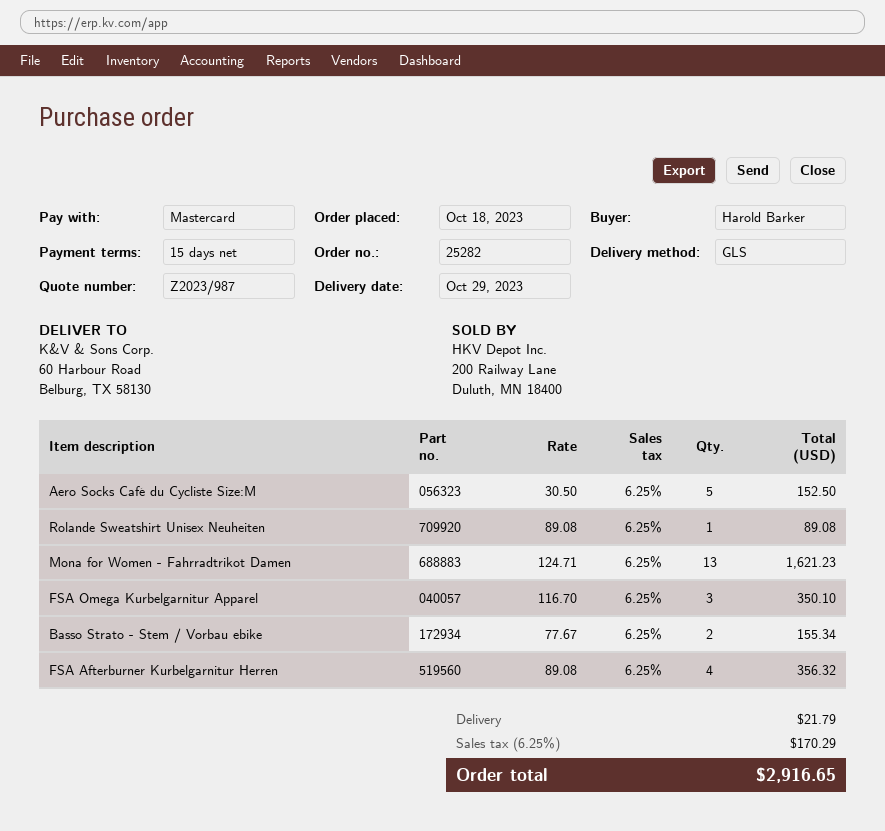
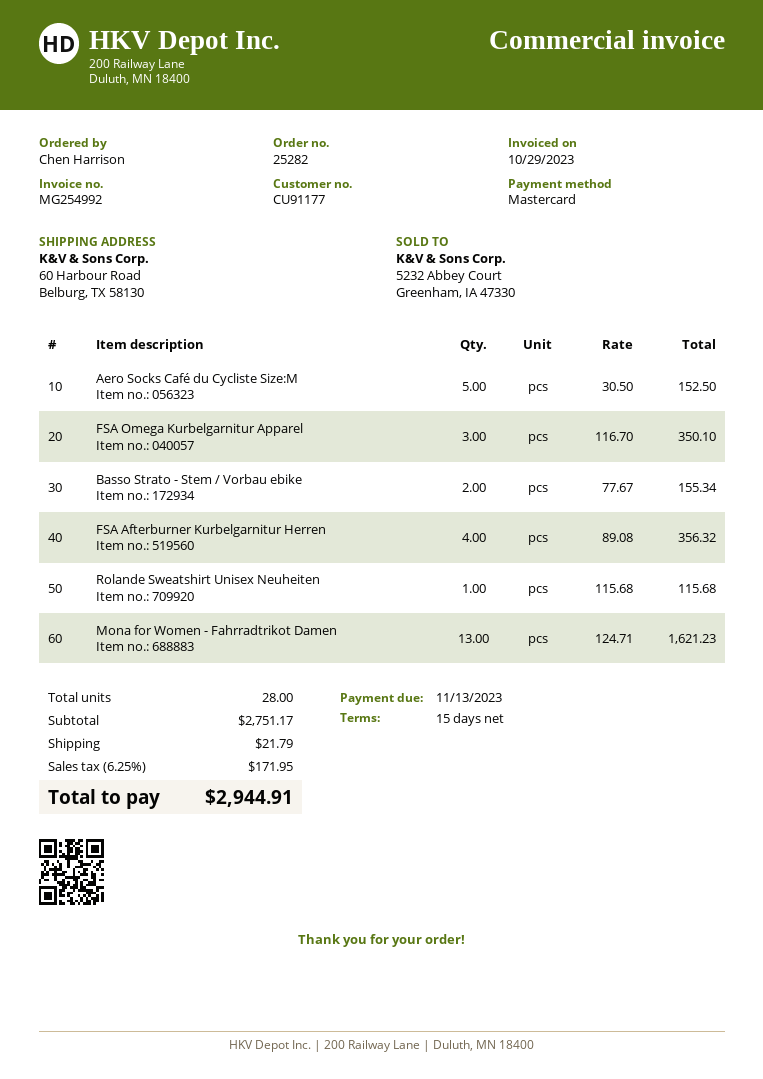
ordered by: Harold Barker -> Chen Harrison
Rolande Sweatshirt Unisex Neuheiten: 1 x 89.08 = 89.08 -> 1 x 115.68 = 115.68
tax: 6.25% = 170.29 -> 6.25% = 171.95
total: 2916.65 -> 2944.91

